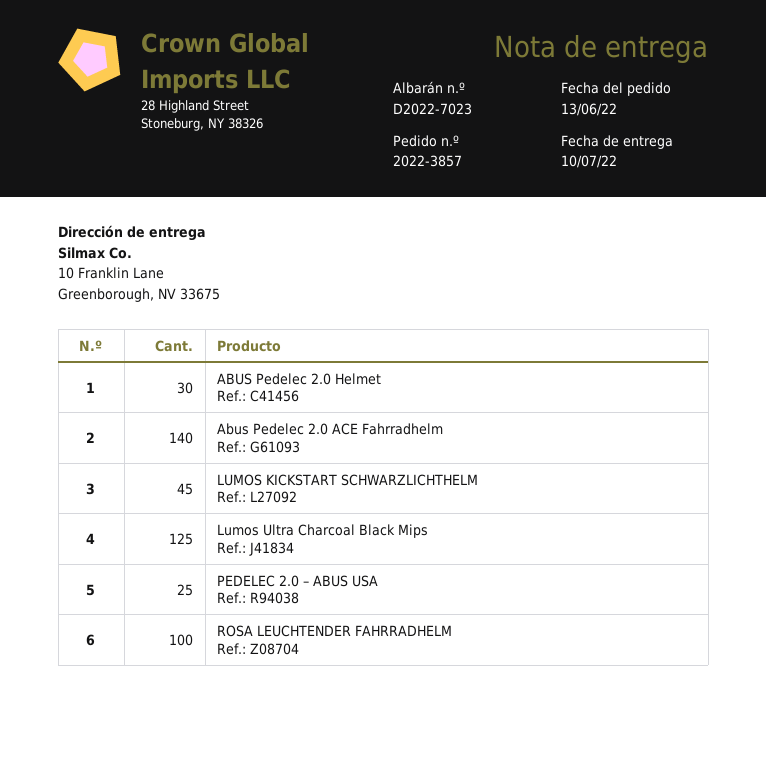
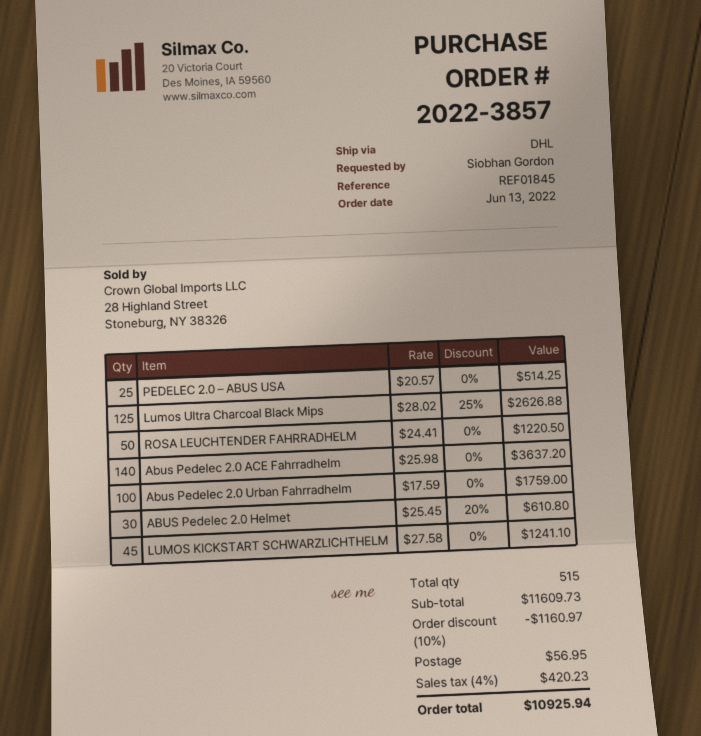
ROSA LEUCHTENDER FAHRRADHELM: 100 -> 50
Abus Pedelec 2.0 Urban Fahrradhelm: none -> 100

